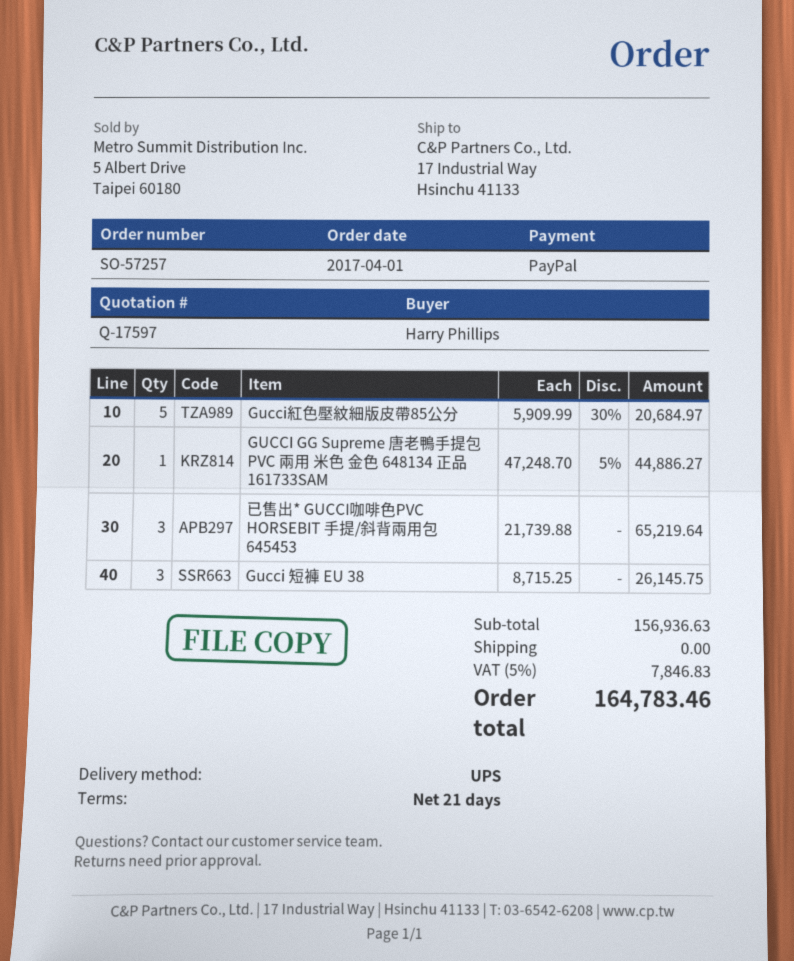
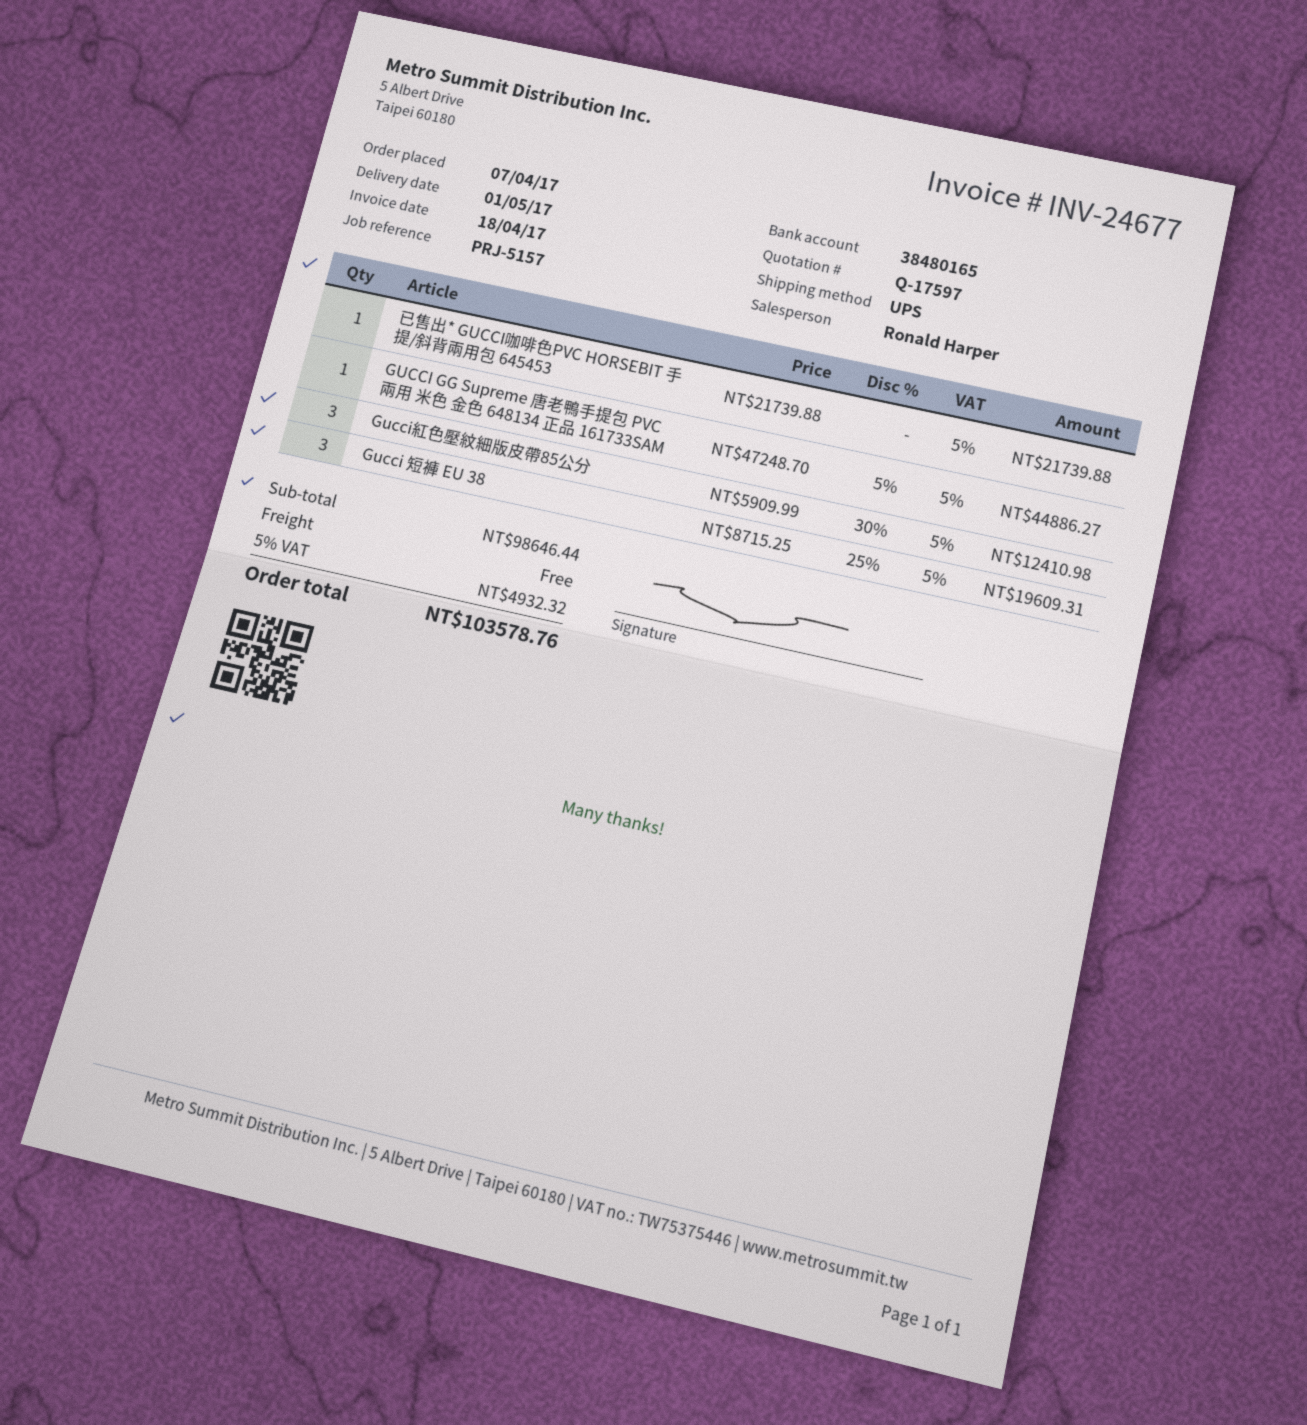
order date: 2017-04-01 -> 2017-04-07
Gucci紅色壓紋細版皮帶85公分: 5 x 5909.99 - 30% = 20684.97 -> 3 x 5909.99 - 30% = 12410.98
已售出* GUCCI咖啡色PVC HORSEBIT 手提/斜背兩用包 645453: 3 x 21739.88 = 65219.64 -> 1 x 21739.88 = 21739.88
Gucci 短褲 EU 38: 3 x 8715.25 = 26145.75 -> 3 x 8715.25 - 25% = 19609.31
subtotal: 156936.63 -> 98646.44
tax: 5% = 7846.83 -> 5% = 4932.32
total: 164783.46 -> 103578.76

